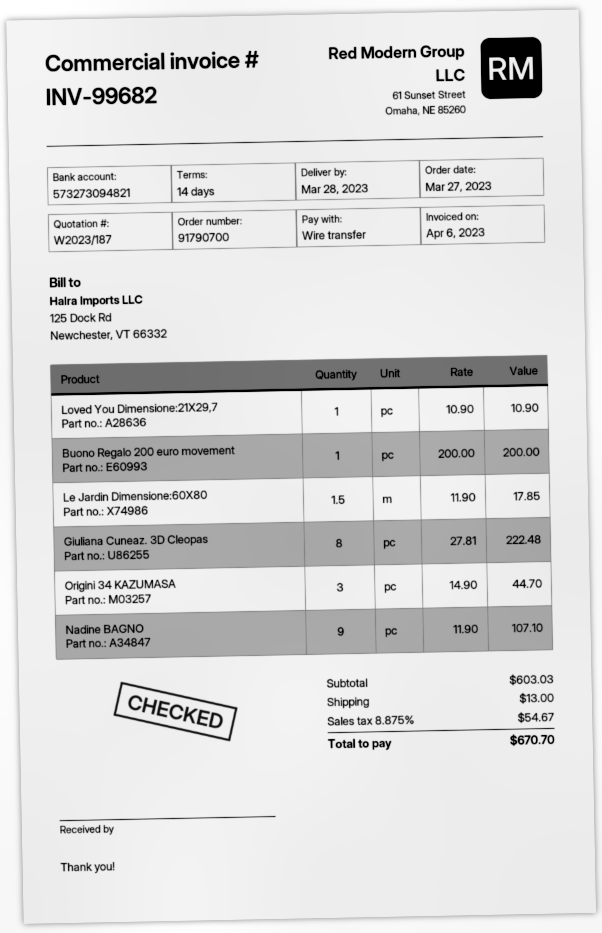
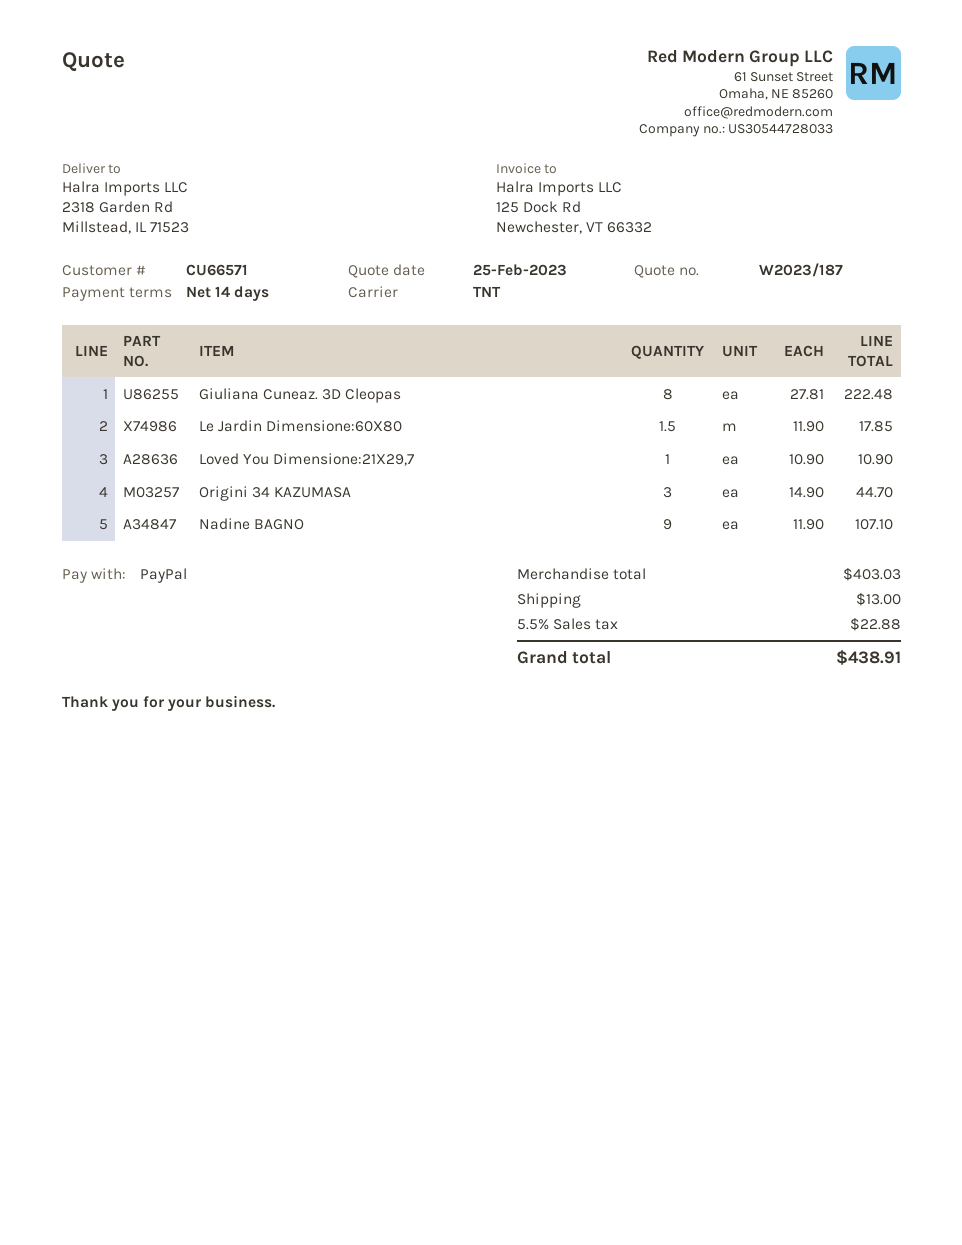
payment method: bank transfer -> PayPal
Buono Regalo 200 euro movement: 1 x 200.00 = 200.00 -> none
subtotal: 603.03 -> 403.03
tax: 8.875% = 54.67 -> 5.5% = 22.88
total: 670.70 -> 438.91

